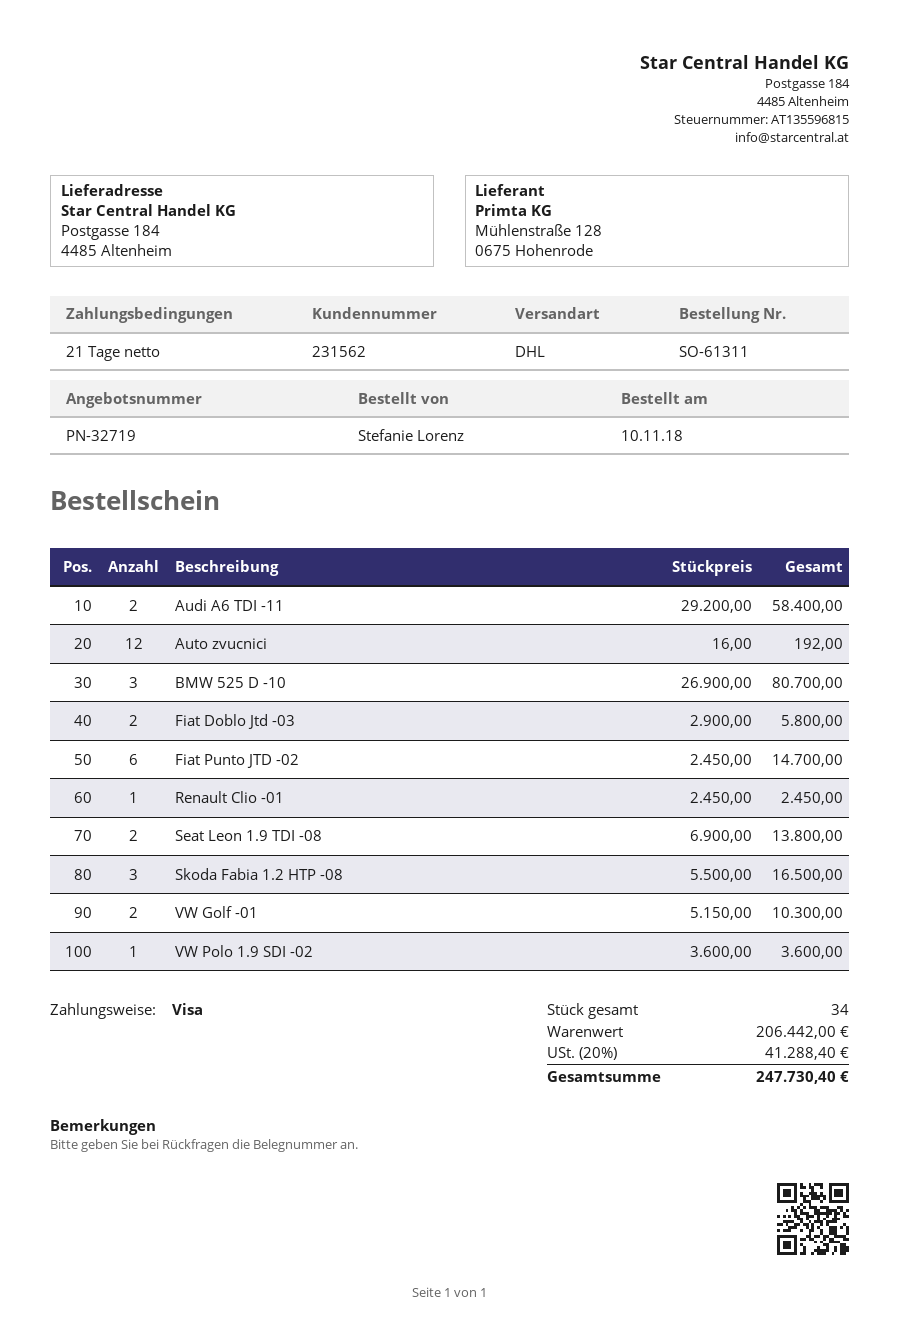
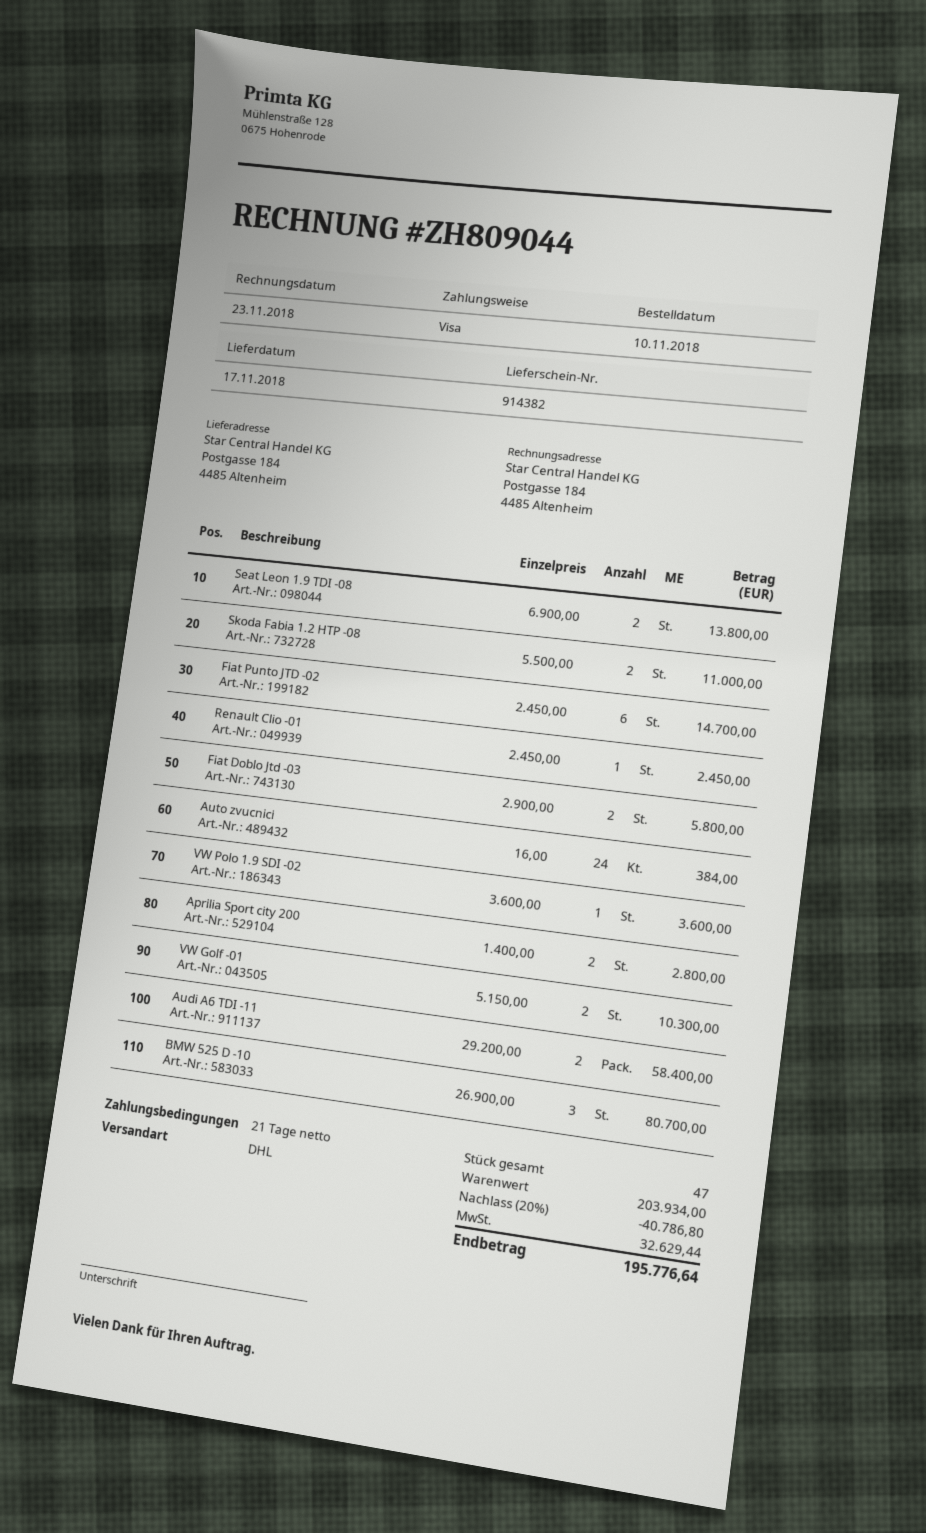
Auto zvucnici: 12 x 16.00 = 192.00 -> 24 x 16.00 = 384.00
Skoda Fabia 1.2 HTP -08: 3 x 5500.00 = 16500.00 -> 2 x 5500.00 = 11000.00
Aprilia Sport city 200: none -> 2 x 1400.00 = 2800.00
total quantity: 34 -> 47
subtotal: 206442.00 -> 203934.00
discount: none -> 20% = 40786.80
tax: 41288.40 -> 32629.44
total: 247730.40 -> 195776.64

